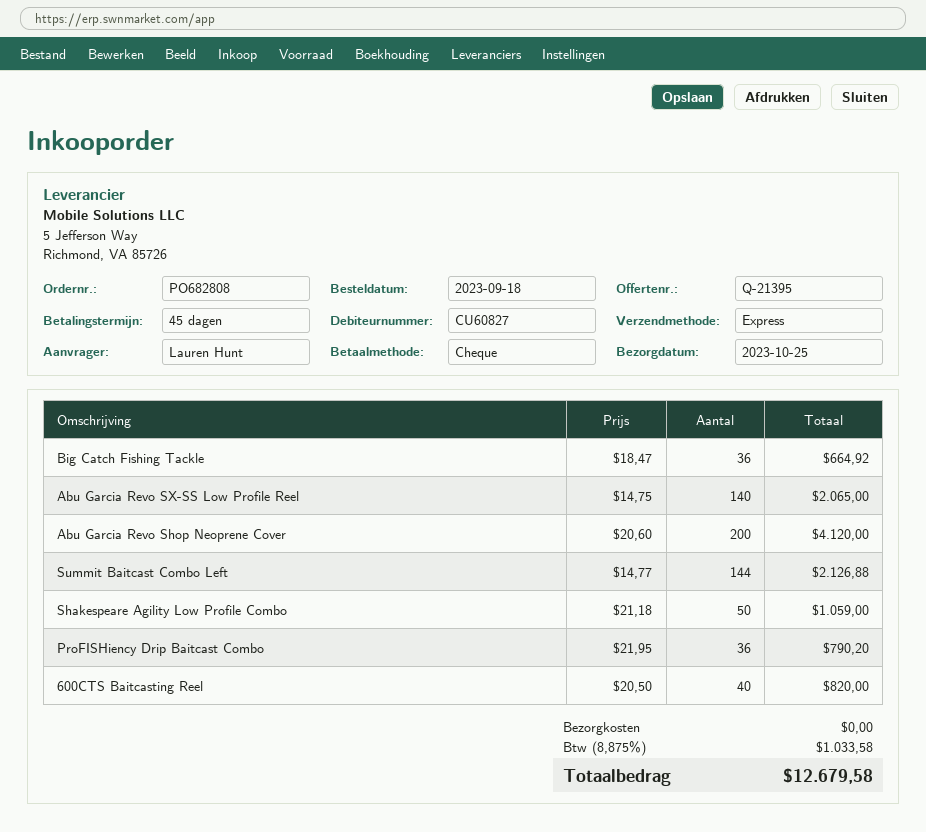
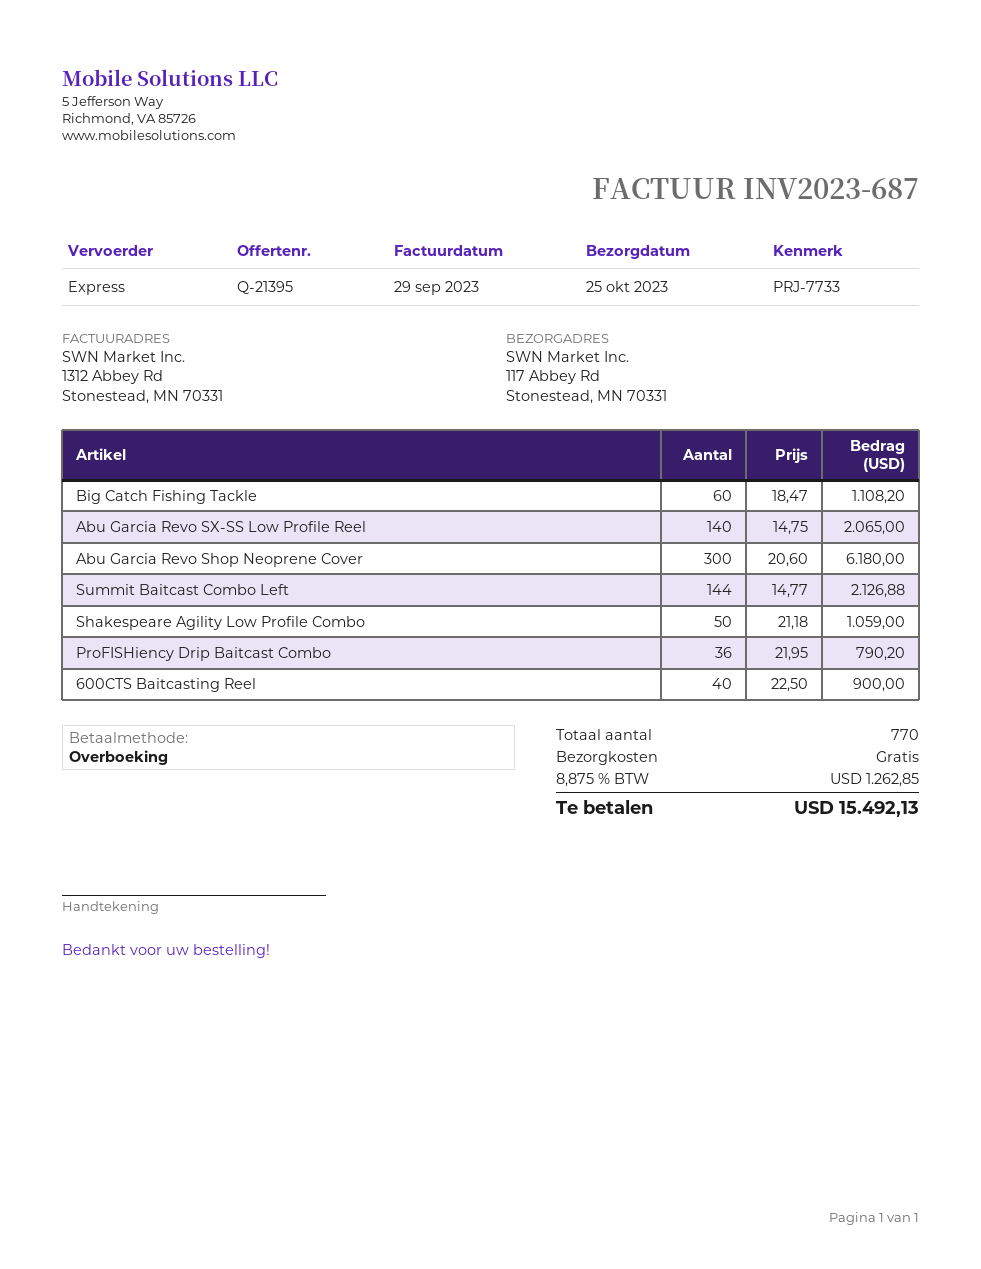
payment method: cheque -> bank transfer
Big Catch Fishing Tackle: 36 x 18.47 = 664.92 -> 60 x 18.47 = 1108.20
Abu Garcia Revo Shop Neoprene Cover: 200 x 20.60 = 4120.00 -> 300 x 20.60 = 6180.00
600CTS Baitcasting Reel: 40 x 20.50 = 820.00 -> 40 x 22.50 = 900.00
tax: 8.875% = 1033.58 -> 8.875% = 1262.85
total: 12679.58 -> 15492.13

